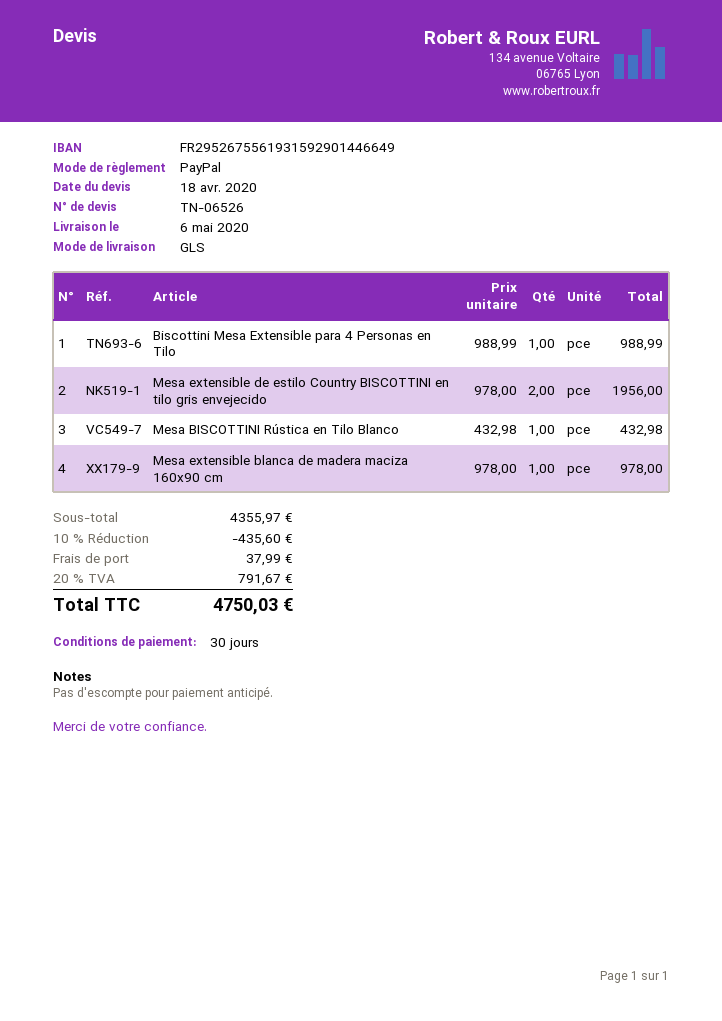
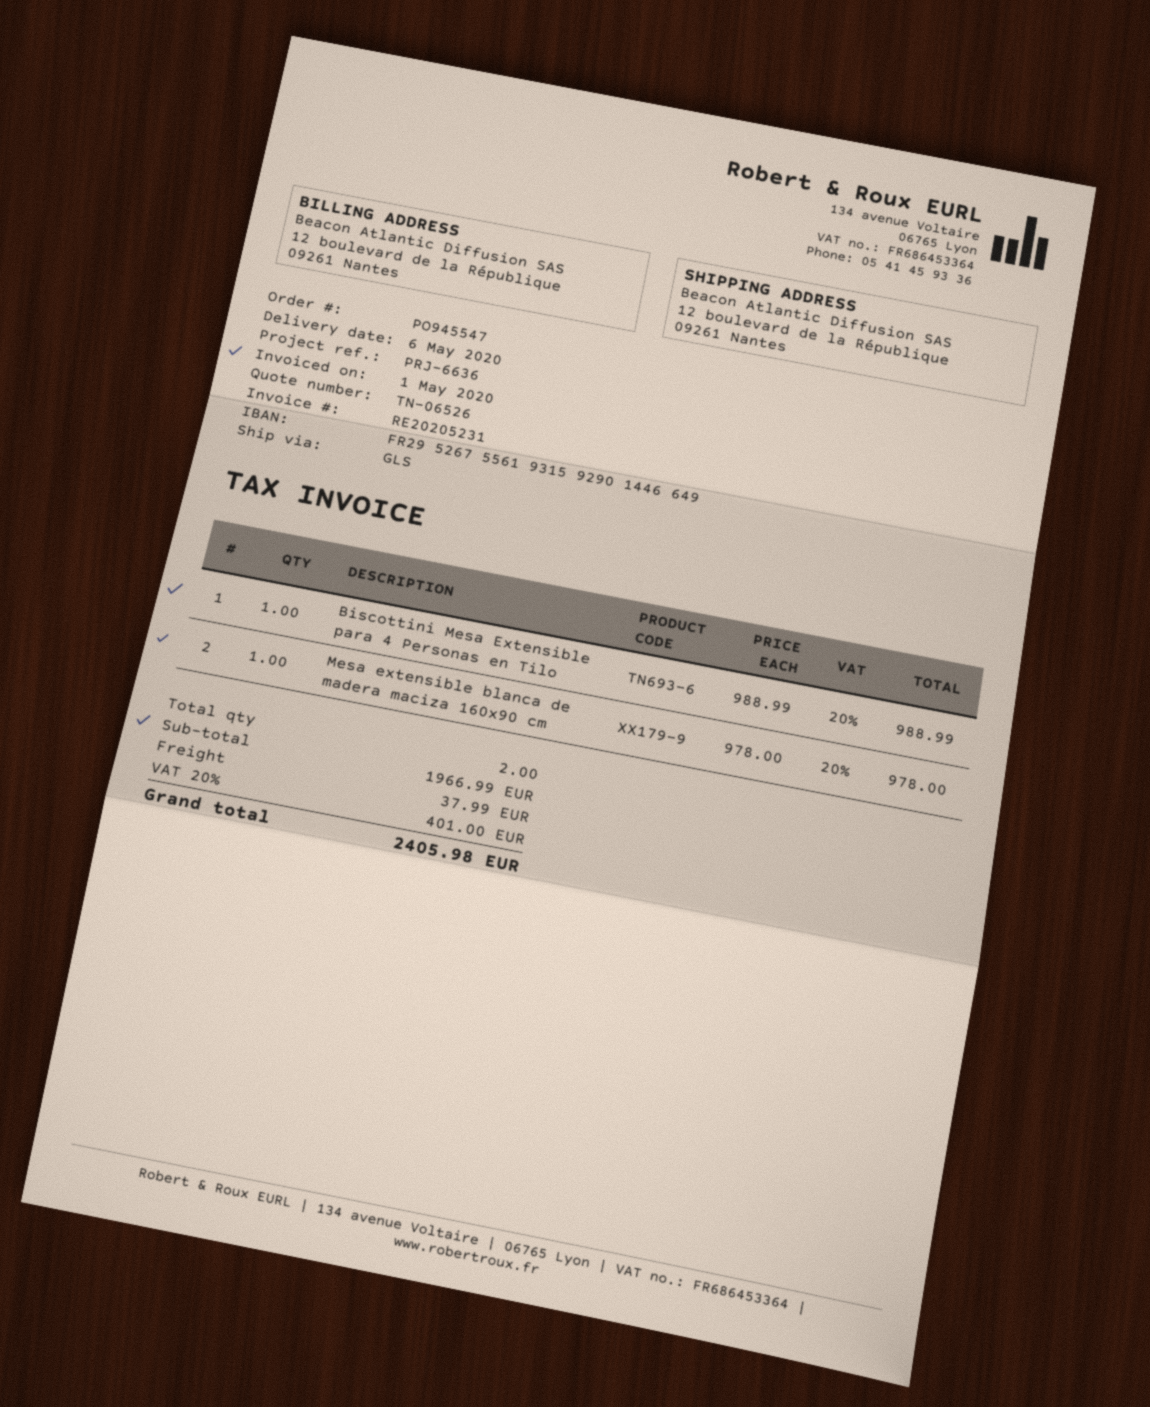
Mesa extensible de estilo Country BISCOTTINI en tilo gris envejecido: 2 x 978.00 = 1956.00 -> none
Mesa BISCOTTINI Rústica en Tilo Blanco: 1 x 432.98 = 432.98 -> none
subtotal: 4355.97 -> 1966.99
discount: 10% = 435.60 -> none
tax: 20% = 791.67 -> 20% = 401.00
total: 4750.03 -> 2405.98

